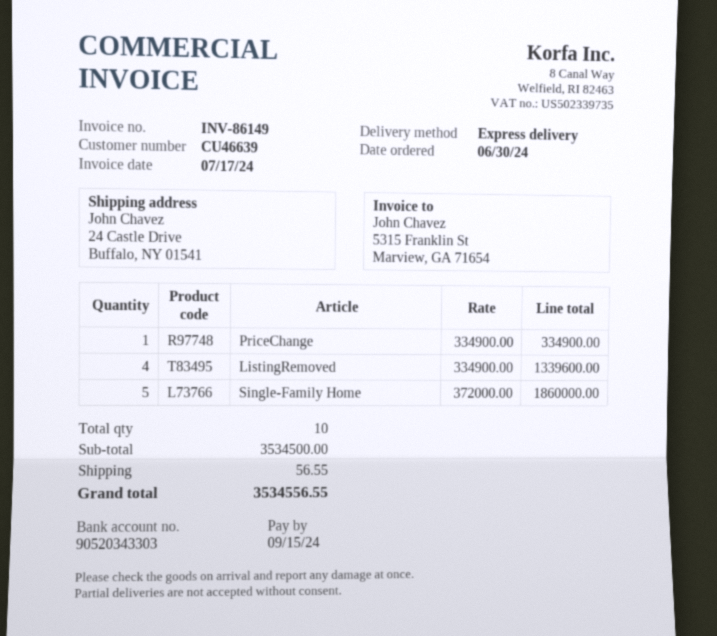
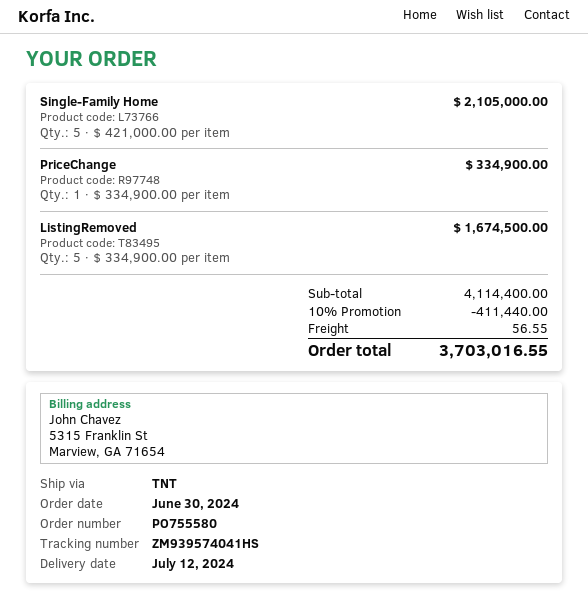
shipping method: express -> TNT
ListingRemoved: 4 x 334900.00 = 1339600.00 -> 5 x 334900.00 = 1674500.00
Single-Family Home: 5 x 372000.00 = 1860000.00 -> 5 x 421000.00 = 2105000.00
subtotal: 3534500.00 -> 4114400.00
discount: none -> 10% = 411440.00
total: 3534556.55 -> 3703016.55

